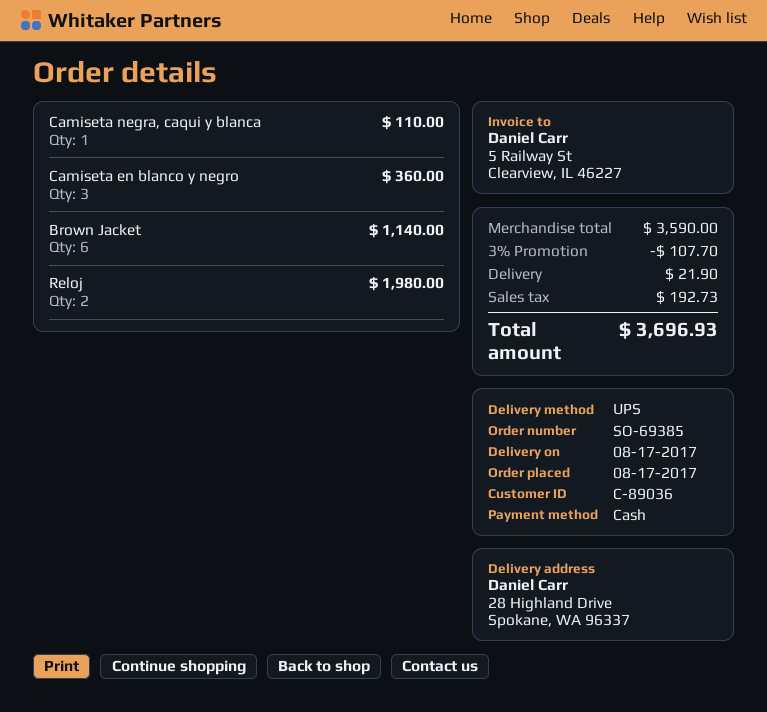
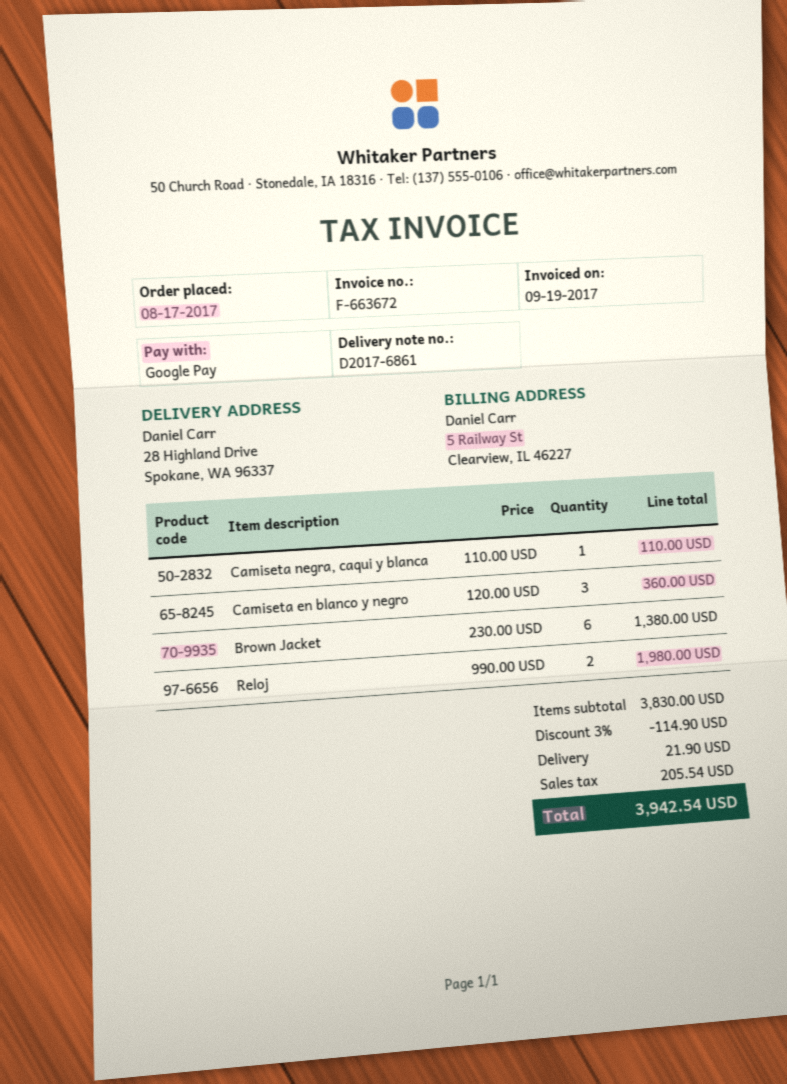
payment method: cash -> Google Pay
Brown Jacket: 6 for 1140.00 -> 6 for 1380.00
subtotal: 3590.00 -> 3830.00
discount: 3% = 107.70 -> 3% = 114.90
tax: 192.73 -> 205.54
total: 3696.93 -> 3942.54

